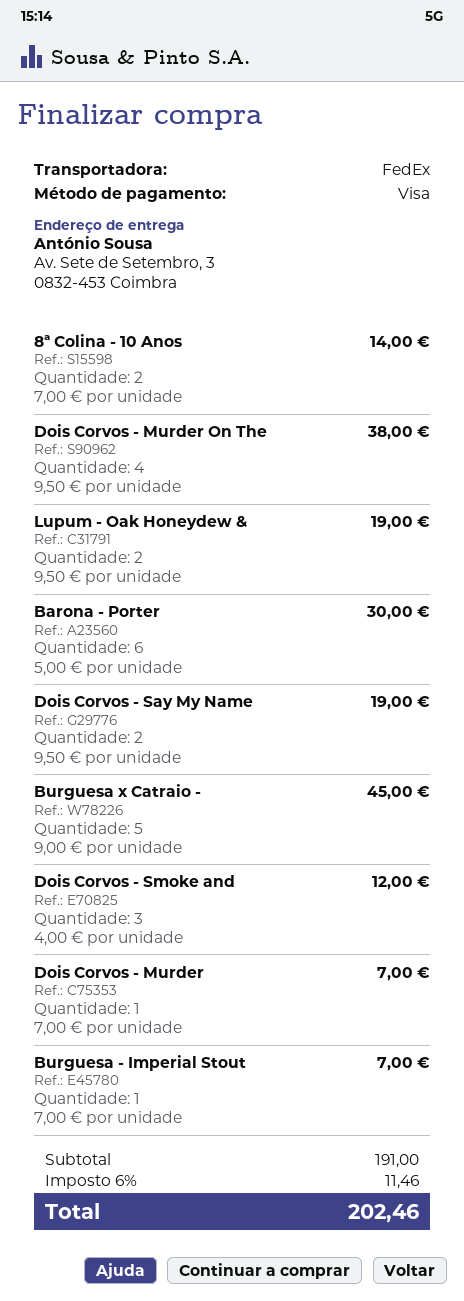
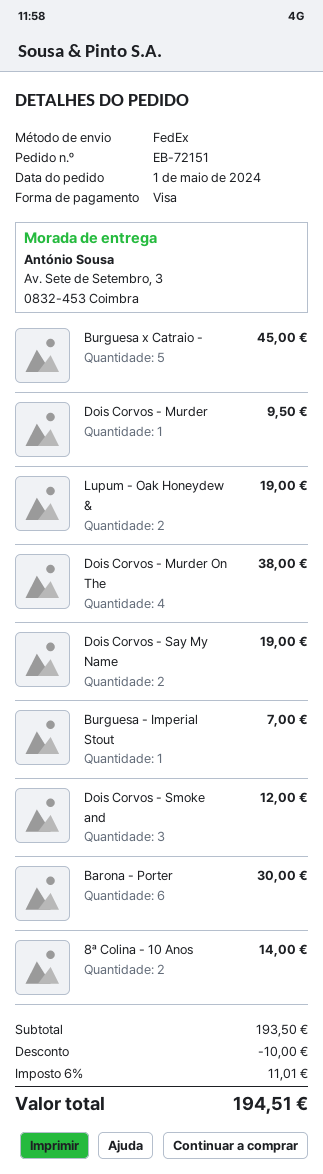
Dois Corvos - Murder: 1 for 7.00 -> 1 for 9.50
subtotal: 191.00 -> 193.50
discount: none -> 10.00
tax: 6% = 11.46 -> 6% = 11.01
total: 202.46 -> 194.51

